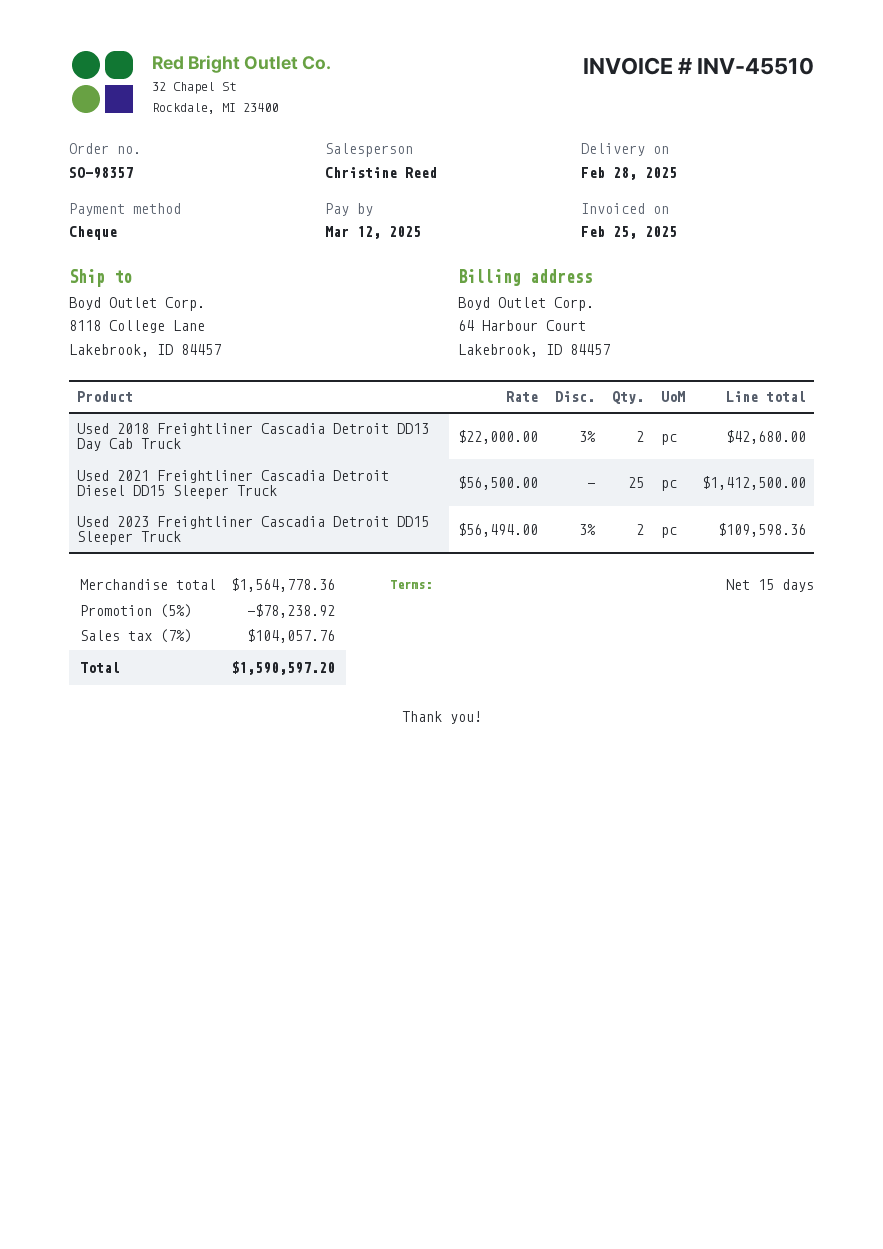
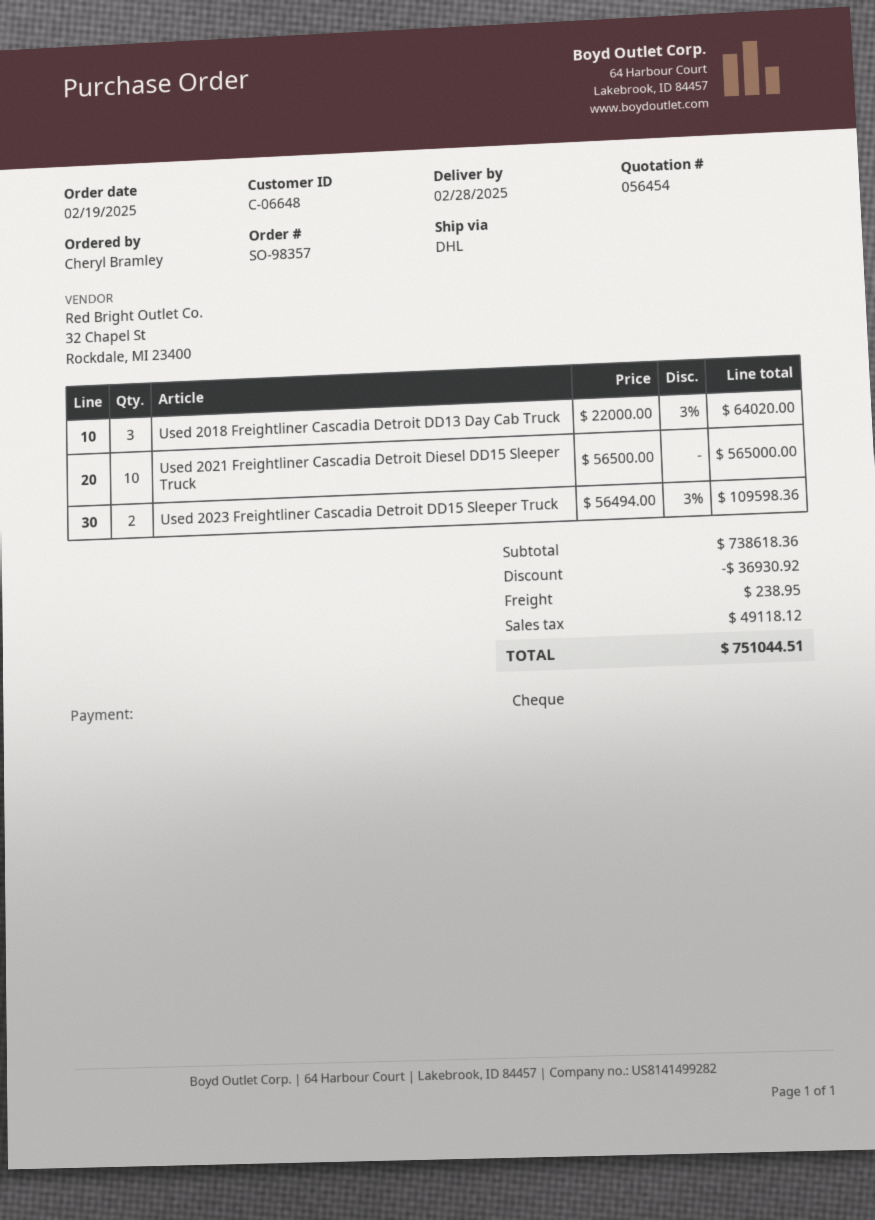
Used 2018 Freightliner Cascadia Detroit DD13 Day Cab Truck: 2 x 22000.00 - 3% = 42680.00 -> 3 x 22000.00 - 3% = 64020.00
Used 2021 Freightliner Cascadia Detroit Diesel DD15 Sleeper Truck: 25 x 56500.00 = 1412500.00 -> 10 x 56500.00 = 565000.00
subtotal: 1564778.36 -> 738618.36
discount: 78238.92 -> 36930.92
shipping: none -> 238.95
tax: 104057.76 -> 49118.12
total: 1590597.20 -> 751044.51

